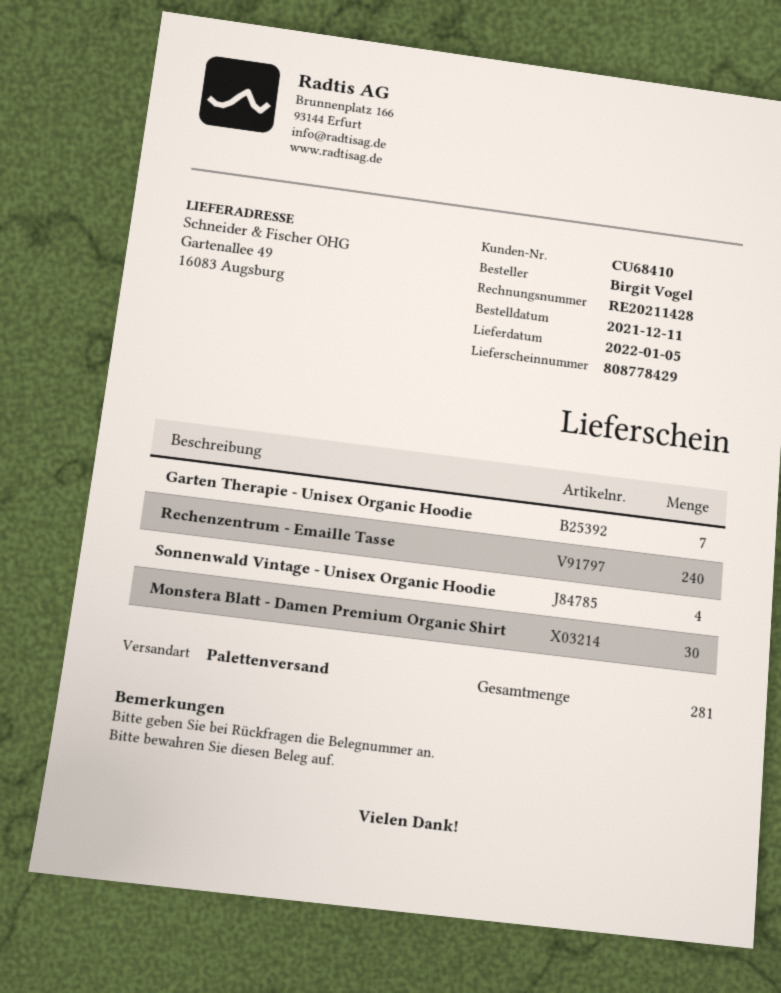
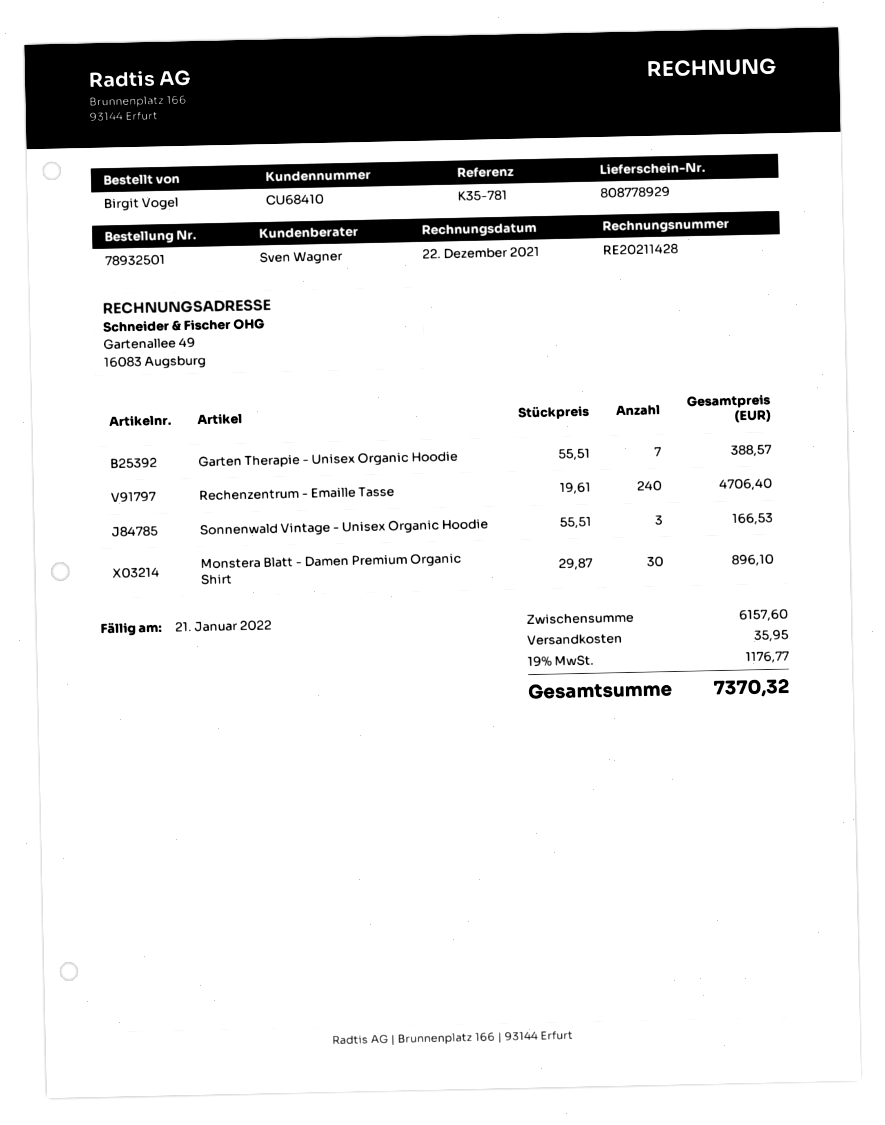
delivery note number: 808778429 -> 808778929
Sonnenwald Vintage - Unisex Organic Hoodie: 4 -> 3

